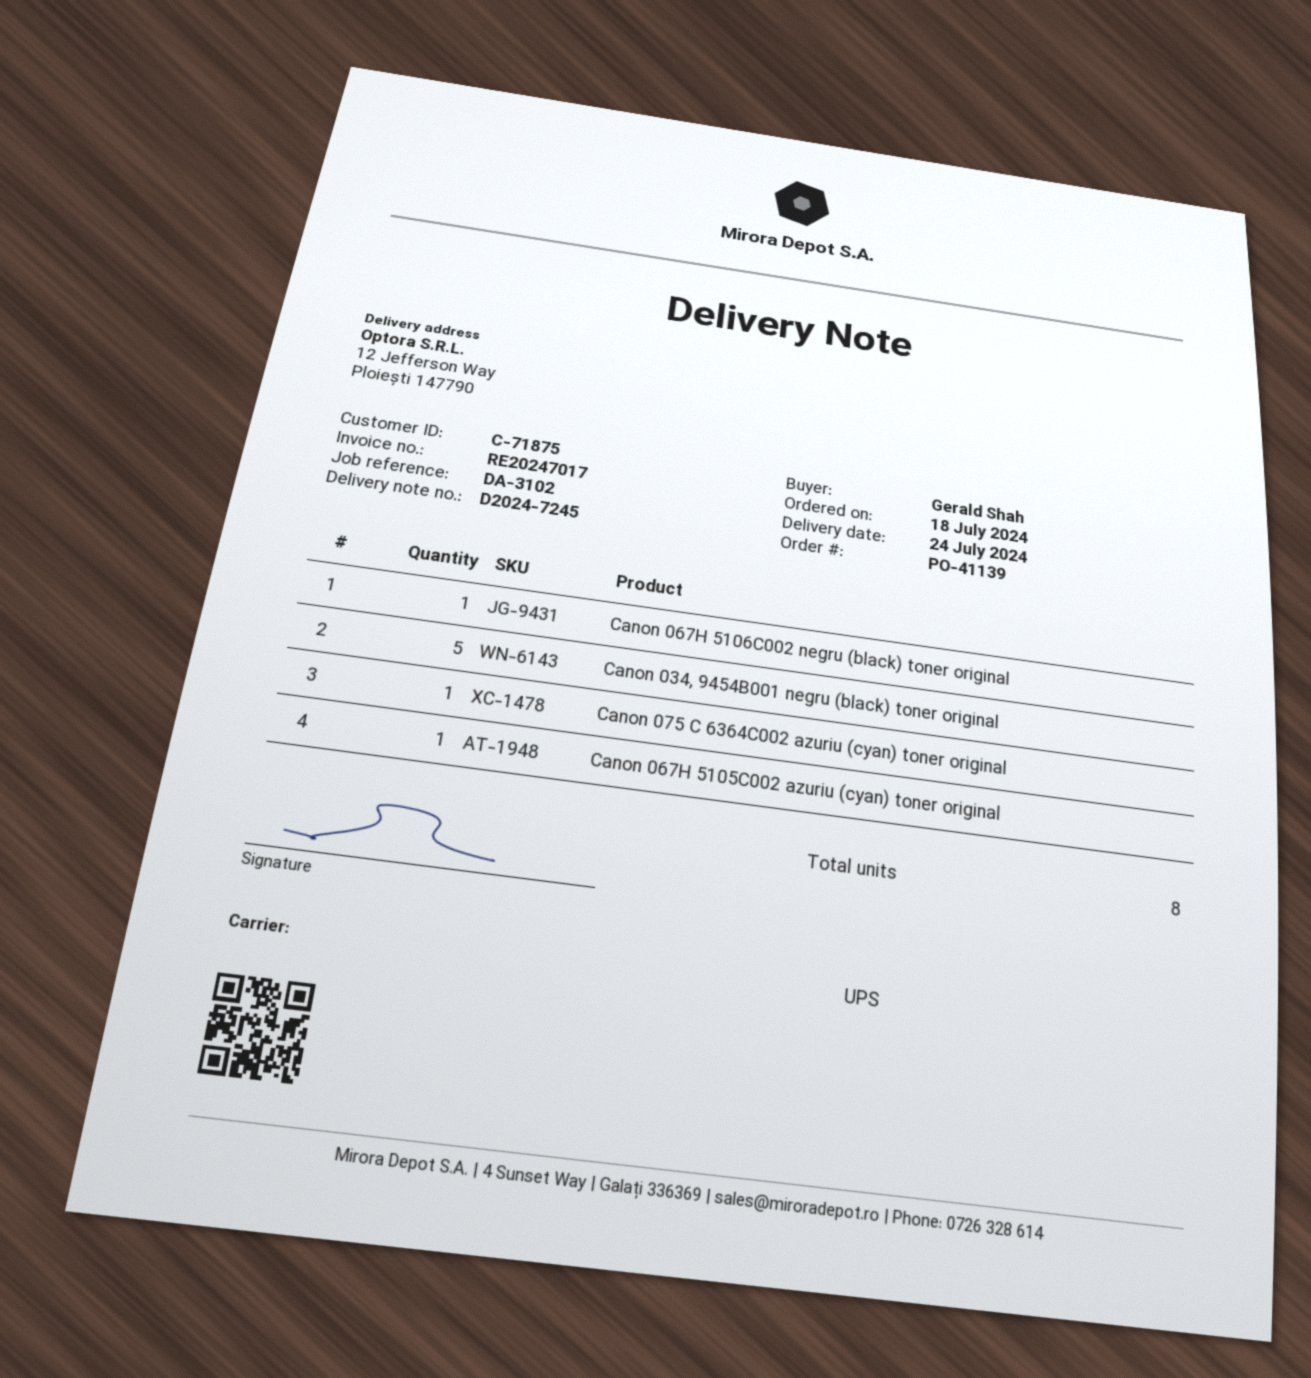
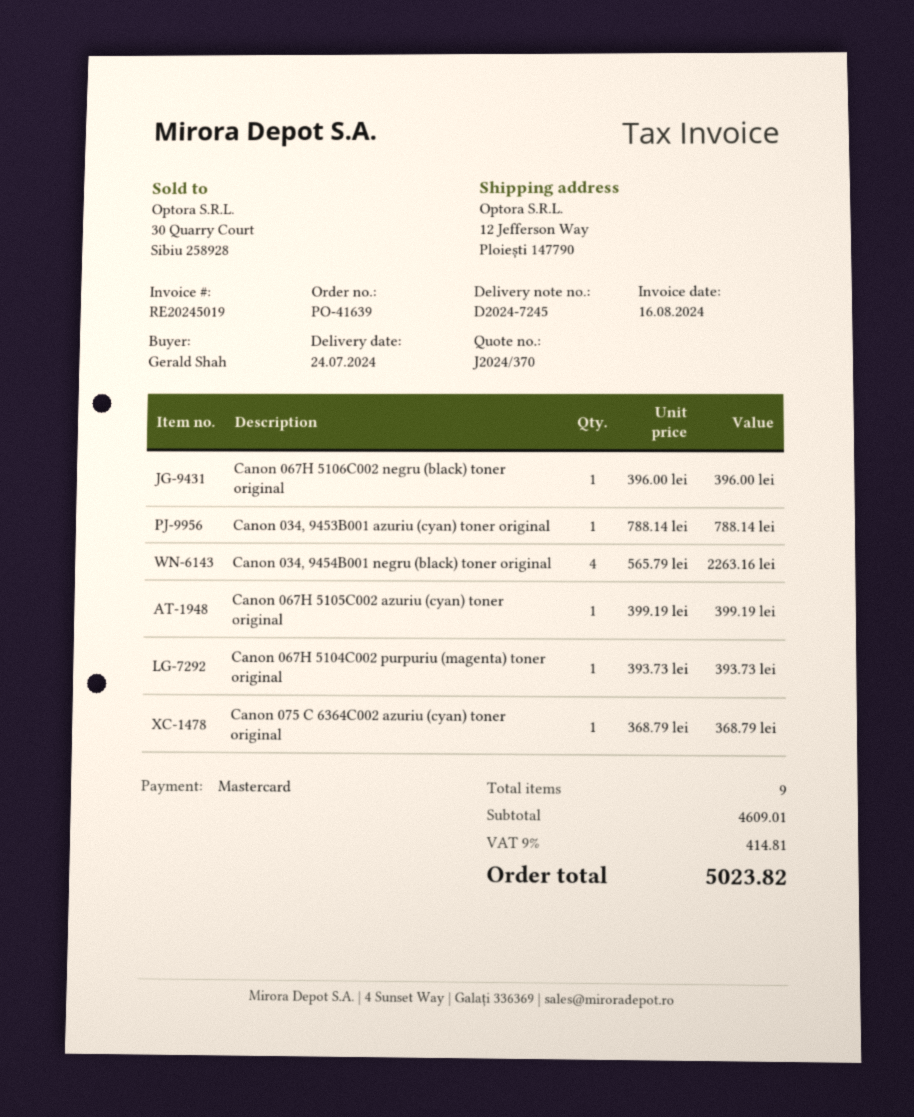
order number: PO-41139 -> PO-41639
invoice number: RE20247017 -> RE20245019
Canon 034, 9454B001 negru (black) toner original: 5 -> 4
Canon 034, 9453B001 azuriu (cyan) toner original: none -> 1
Canon 067H 5104C002 purpuriu (magenta) toner original: none -> 1
total quantity: 8 -> 9

